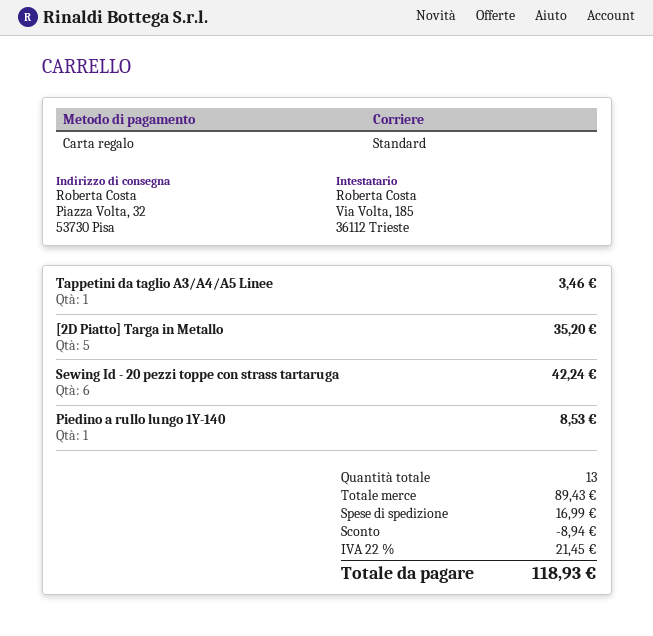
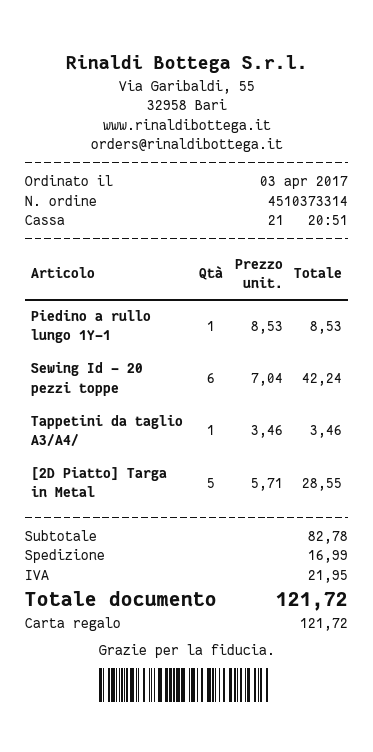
[2D Piatto] Targa in Metallo: 5 for 35.20 -> 5 for 28.55
subtotal: 89.43 -> 82.78
discount: 8.94 -> none
tax: 21.45 -> 21.95
total: 118.93 -> 121.72

